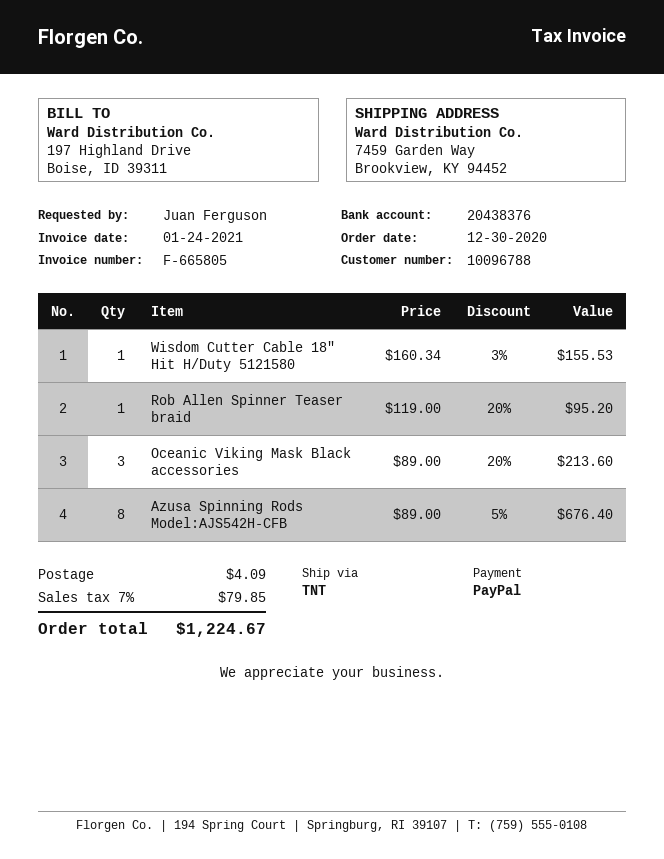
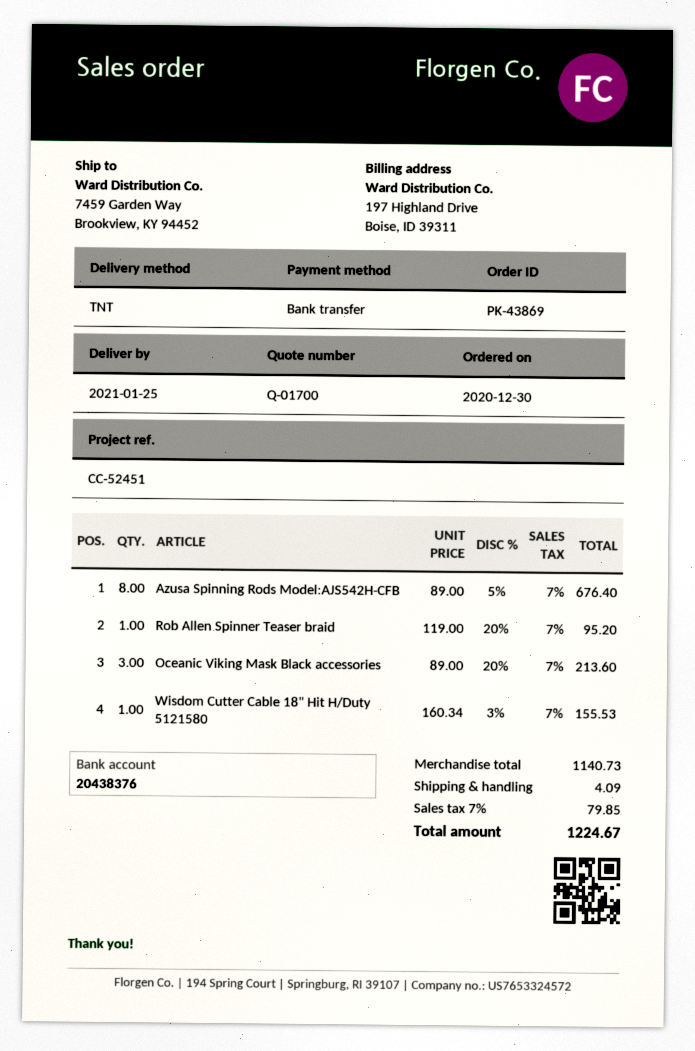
payment method: PayPal -> bank transfer

